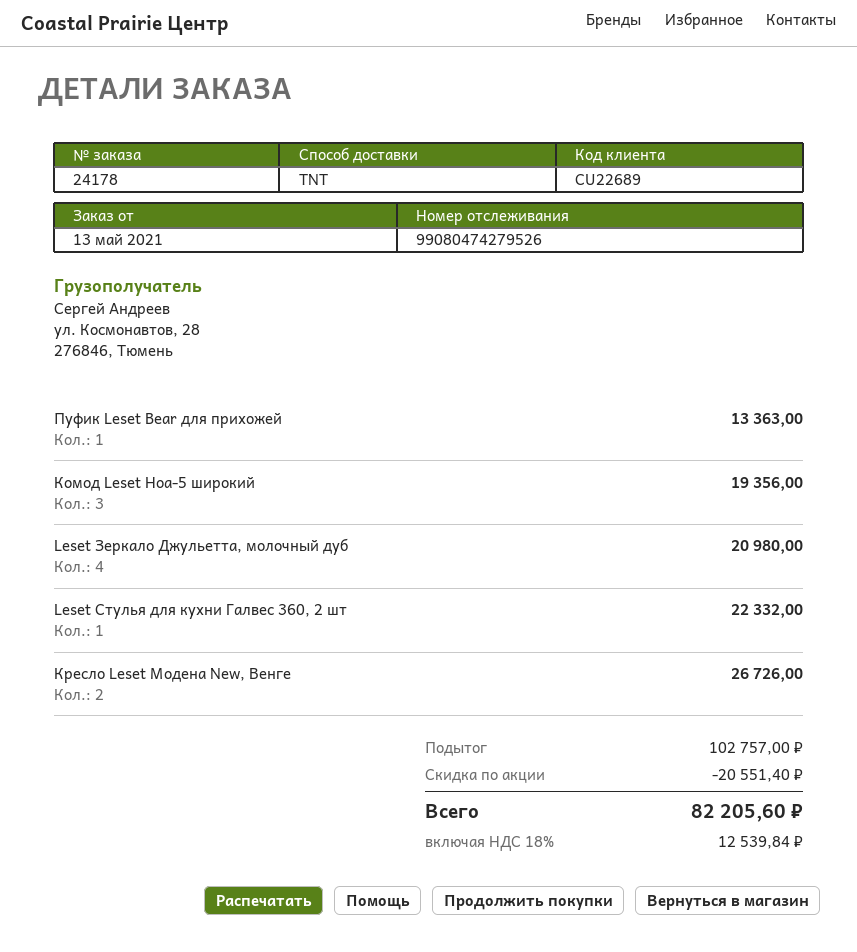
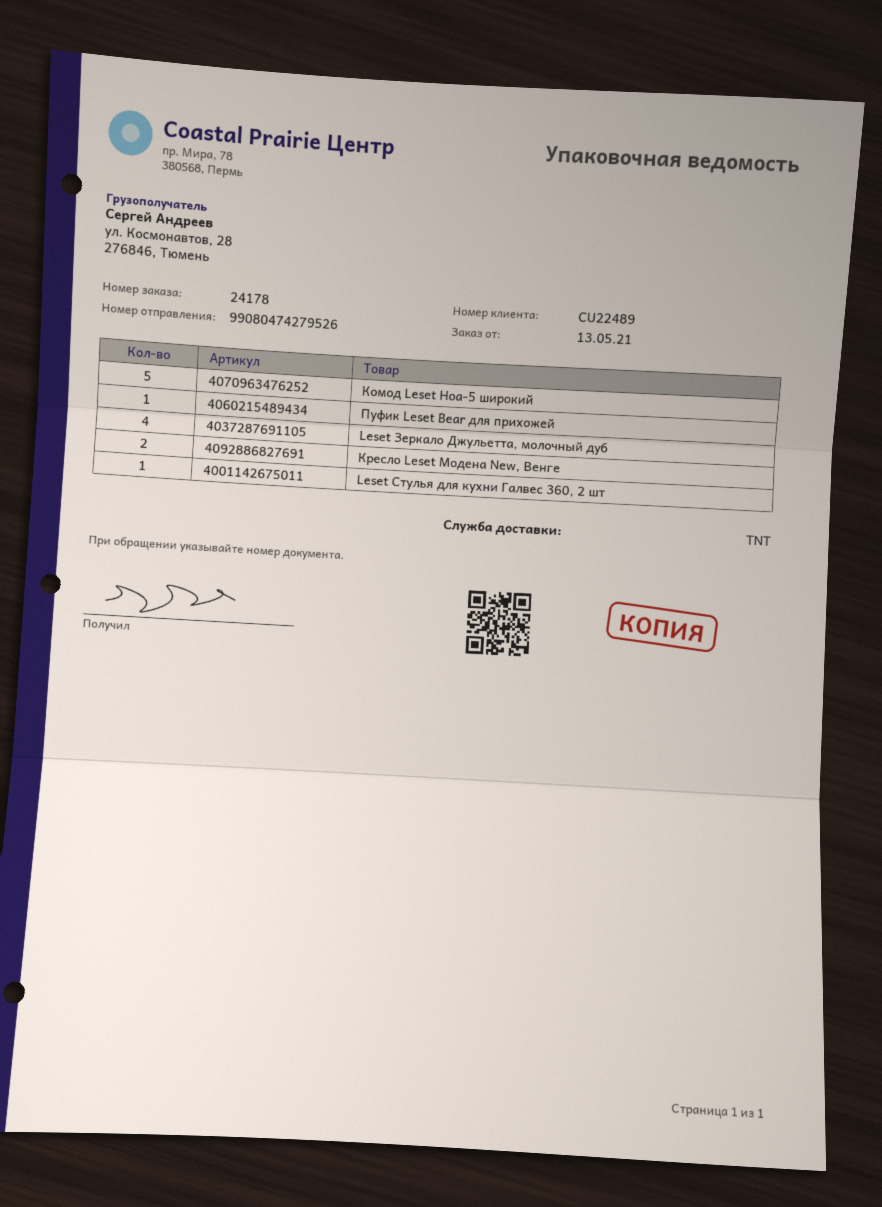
customer number: CU22689 -> CU22489
Комод Leset Ноа-5 широкий: 3 -> 5

